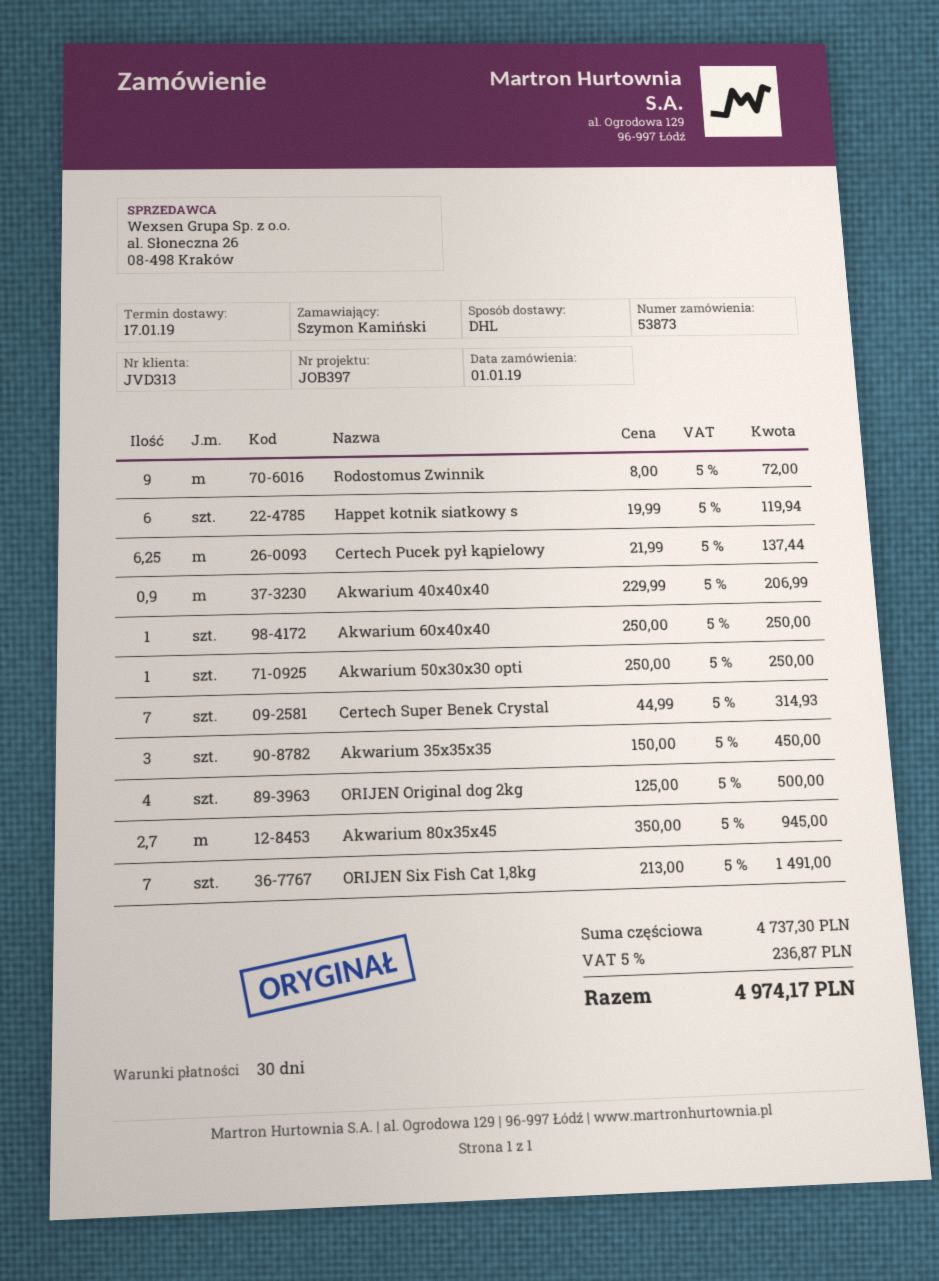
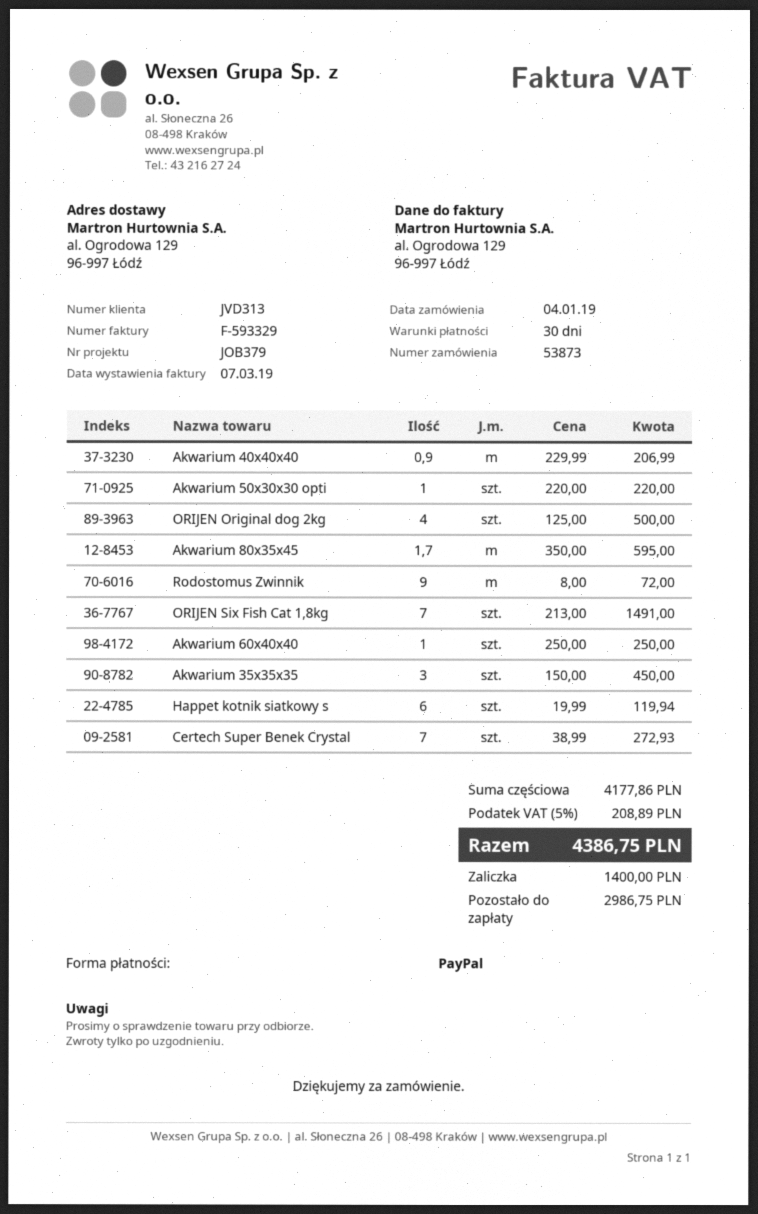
order date: 2019-01-01 -> 2019-01-04
reference: JOB397 -> JOB379
Certech Pucek pył kąpielowy: 6.25 x 21.99 = 137.44 -> none
Akwarium 50x30x30 opti: 1 x 250.00 = 250.00 -> 1 x 220.00 = 220.00
Certech Super Benek Crystal: 7 x 44.99 = 314.93 -> 7 x 38.99 = 272.93
Akwarium 80x35x45: 2.7 x 350.00 = 945.00 -> 1.7 x 350.00 = 595.00
subtotal: 4737.30 -> 4177.86
tax: 5% = 236.87 -> 5% = 208.89
total: 4974.17 -> 4386.75

